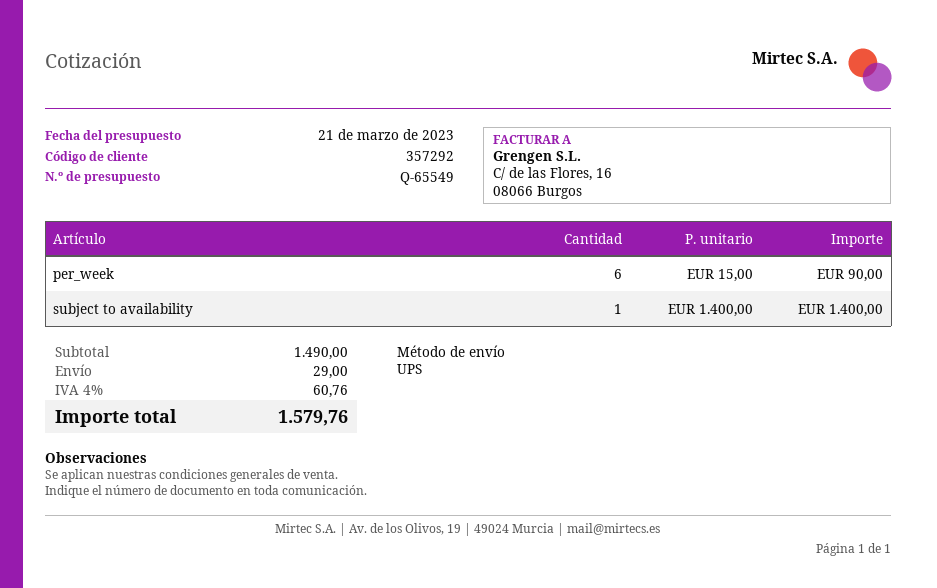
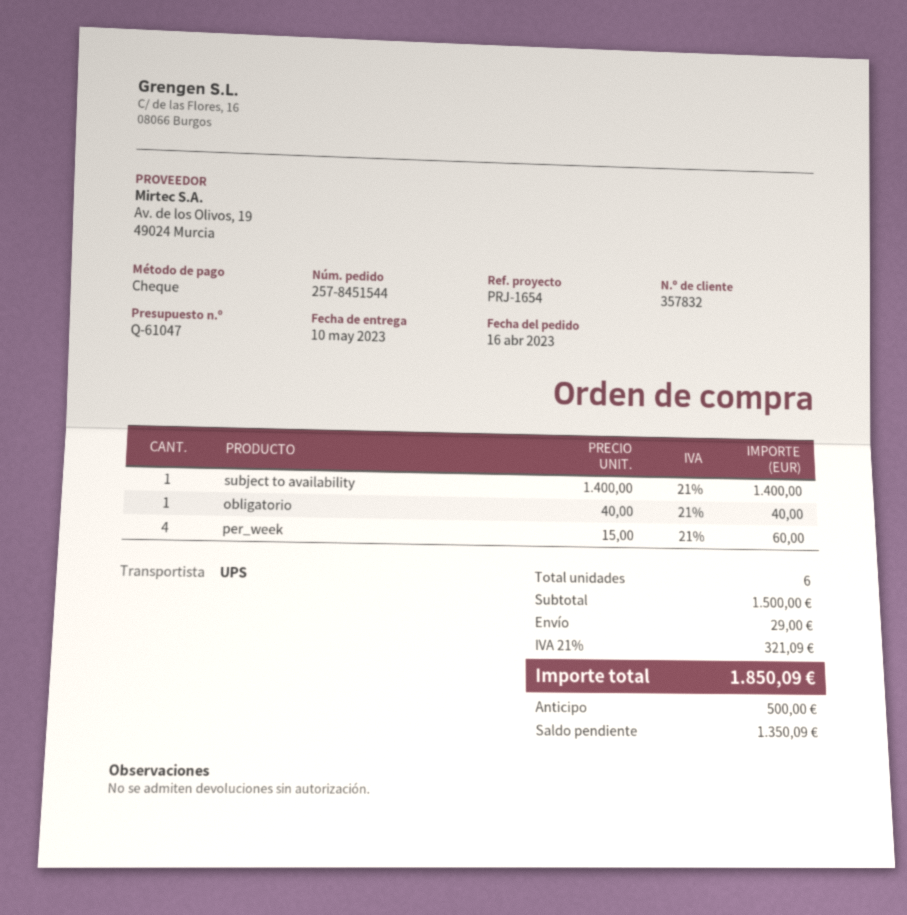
quote number: Q-65549 -> Q-61047
customer number: 357292 -> 357832
per_week: 6 x 15.00 = 90.00 -> 4 x 15.00 = 60.00
obligatorio: none -> 1 x 40.00 = 40.00
subtotal: 1490.00 -> 1500.00
tax: 4% = 60.76 -> 21% = 321.09
total: 1579.76 -> 1850.09

